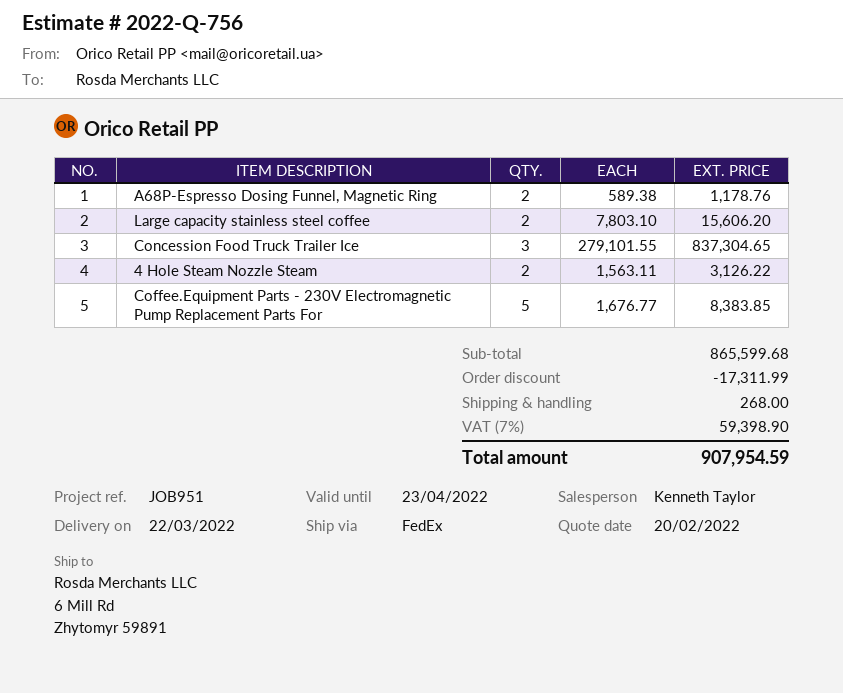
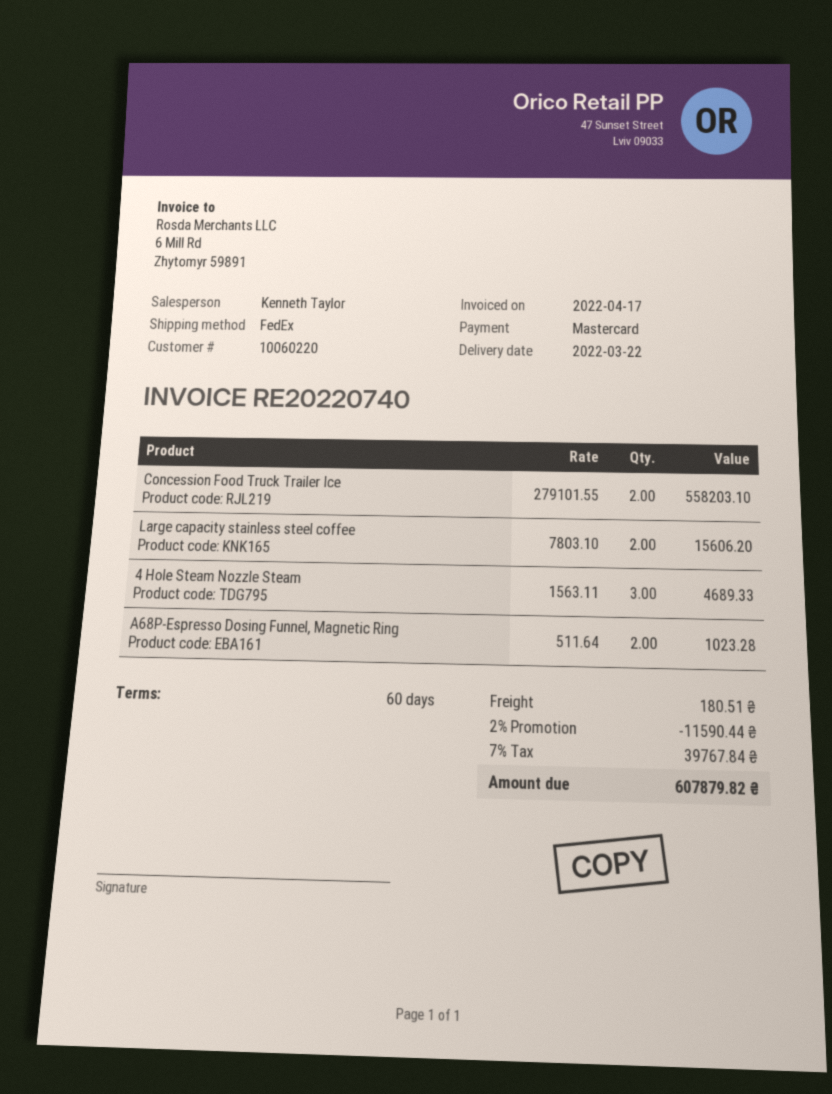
A68P-Espresso Dosing Funnel, Magnetic Ring: 2 x 589.38 = 1178.76 -> 2 x 511.64 = 1023.28
Concession Food Truck Trailer Ice: 3 x 279101.55 = 837304.65 -> 2 x 279101.55 = 558203.10
4 Hole Steam Nozzle Steam: 2 x 1563.11 = 3126.22 -> 3 x 1563.11 = 4689.33
Coffee.Equipment Parts - 230V Electromagnetic Pump Replacement Parts For: 5 x 1676.77 = 8383.85 -> none
discount: 17311.99 -> 11590.44
shipping: 268.00 -> 180.51
tax: 7% = 59398.90 -> 7% = 39767.84
total: 907954.59 -> 607879.82

